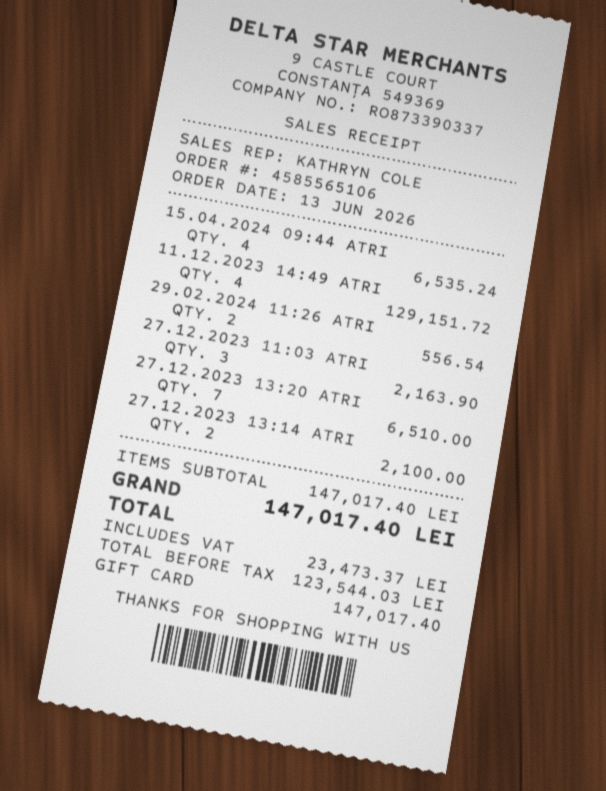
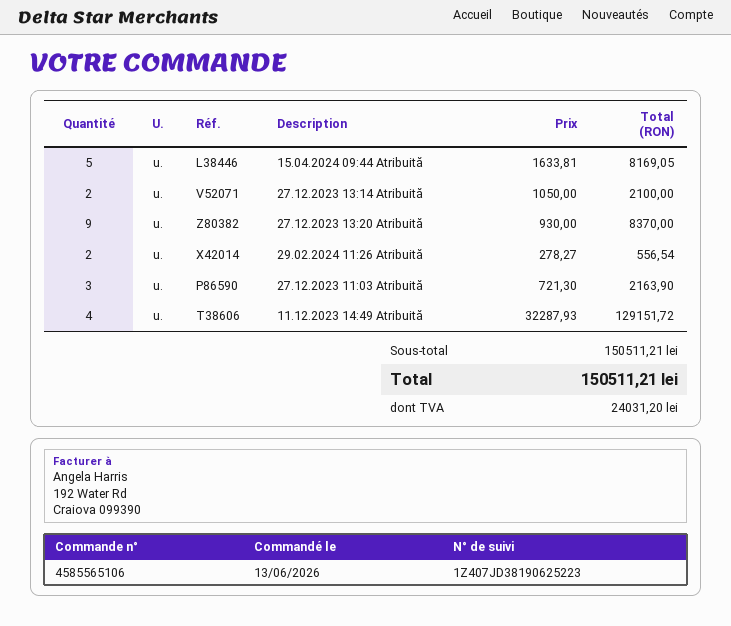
15.04.2024 09:44 ATRI: 4 for 6535.24 -> 5 for 8169.05
27.12.2023 13:20 ATRI: 7 for 6510.00 -> 9 for 8370.00
subtotal: 147017.40 -> 150511.21
tax: 23473.37 -> 24031.20
total: 147017.40 -> 150511.21

